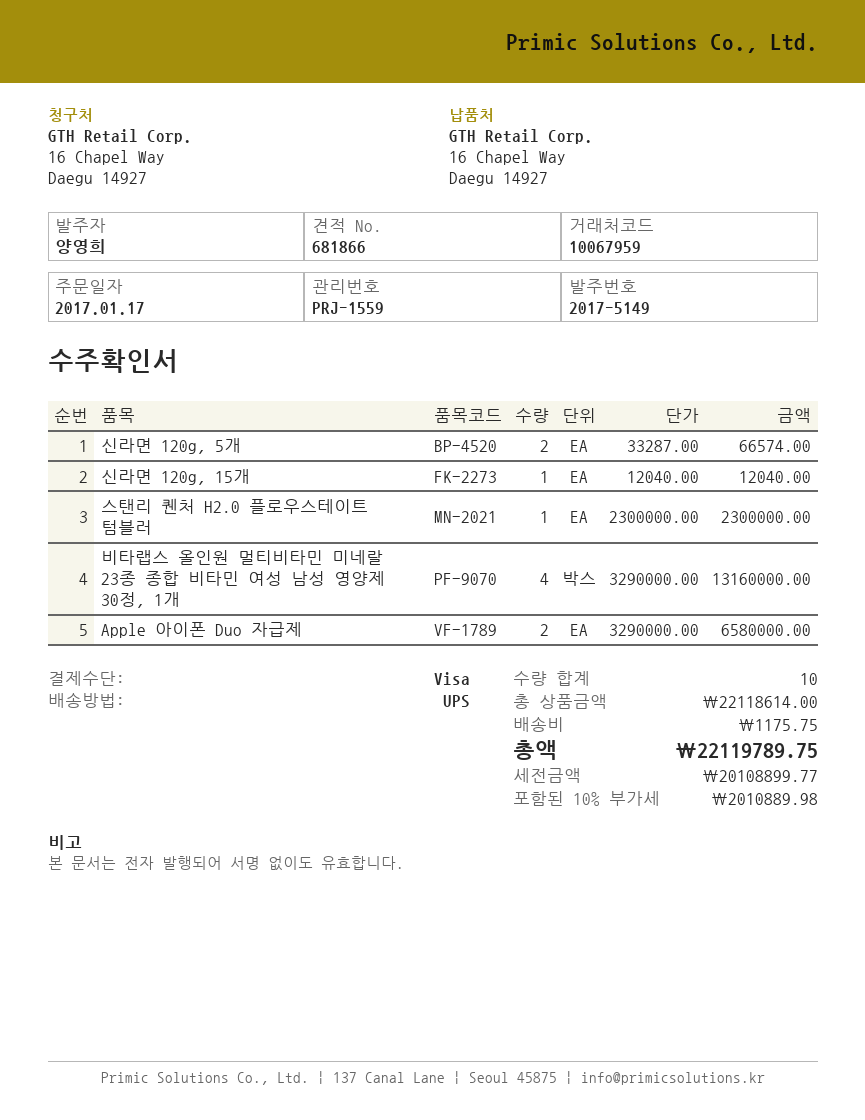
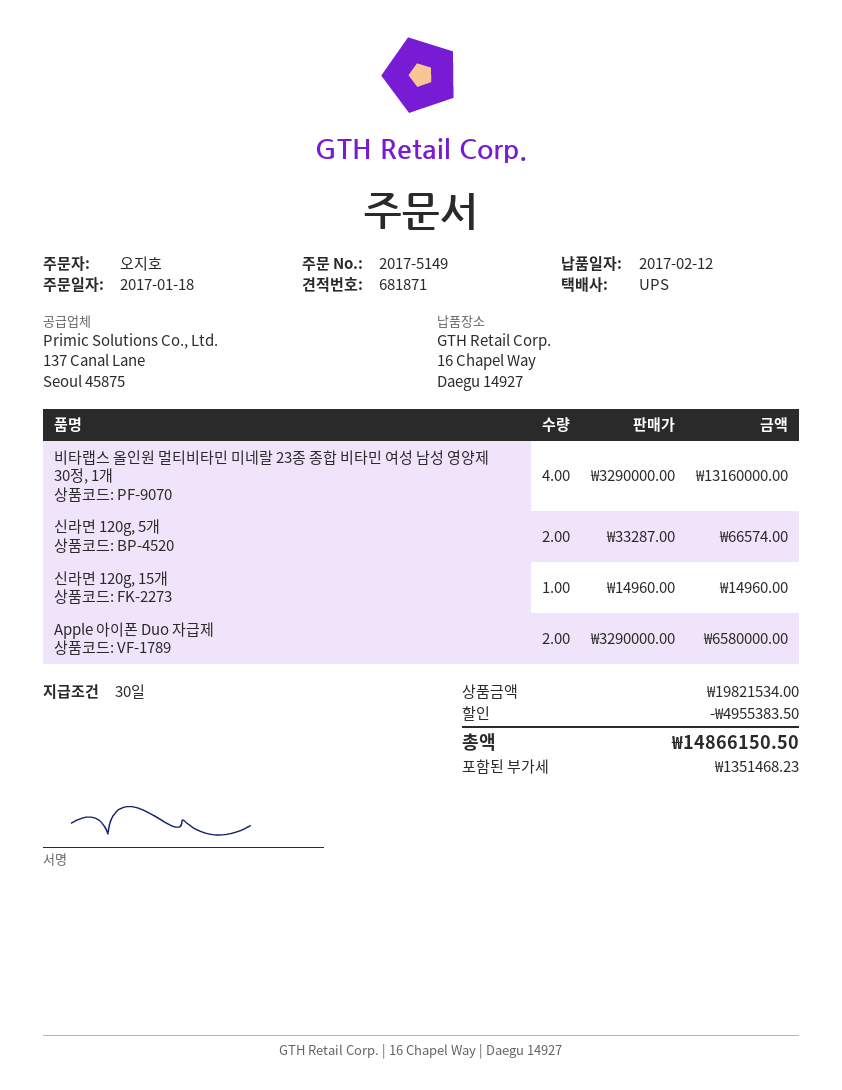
quote number: 681866 -> 681871
order date: 2017-01-17 -> 2017-01-18
ordered by: 양영희 -> 오지호
신라면 120g, 15개: 1 x 12040.00 = 12040.00 -> 1 x 14960.00 = 14960.00
스탠리 퀜처 H2.0 플로우스테이트 텀블러: 1 x 2300000.00 = 2300000.00 -> none
subtotal: 22118614.00 -> 19821534.00
discount: none -> 4955383.50
shipping: 1175.75 -> none
tax: 2010889.98 -> 1351468.23
total: 22119789.75 -> 14866150.50

